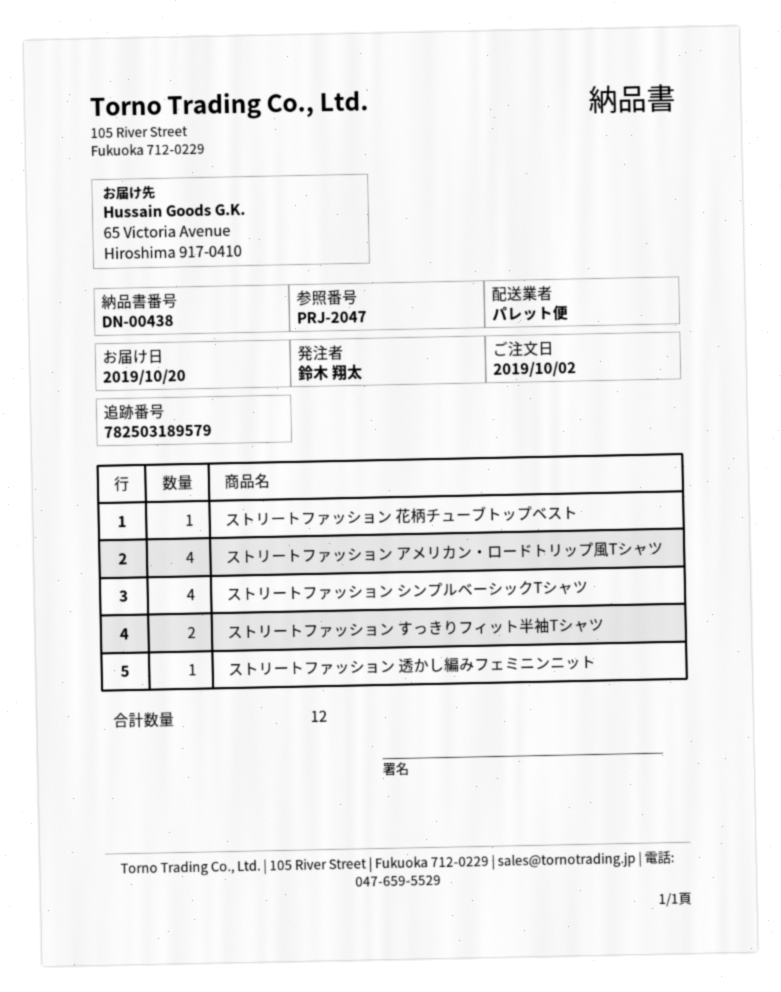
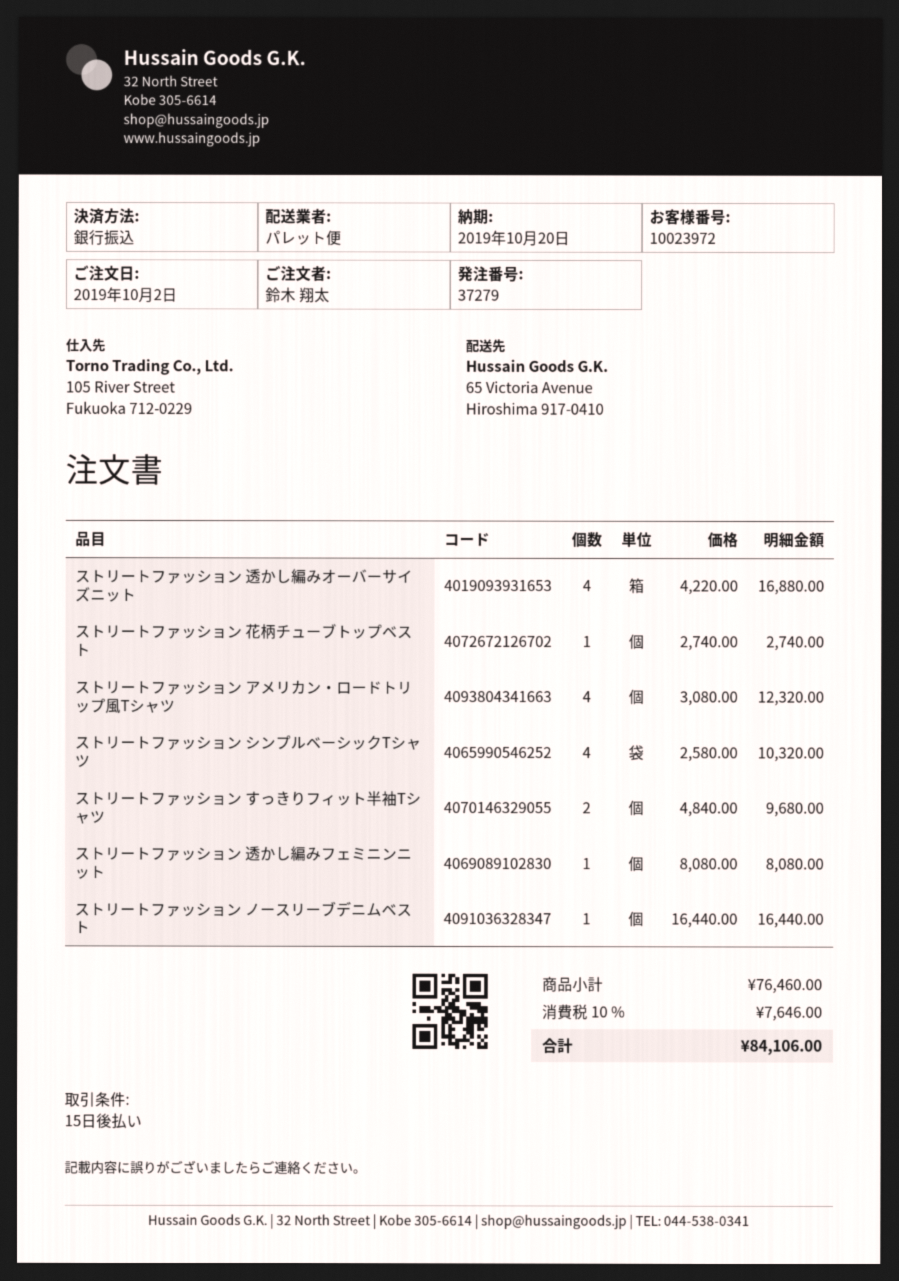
ストリートファッション 透かし編みオーバーサイズニット: none -> 4
ストリートファッション ノースリーブデニムベスト: none -> 1

